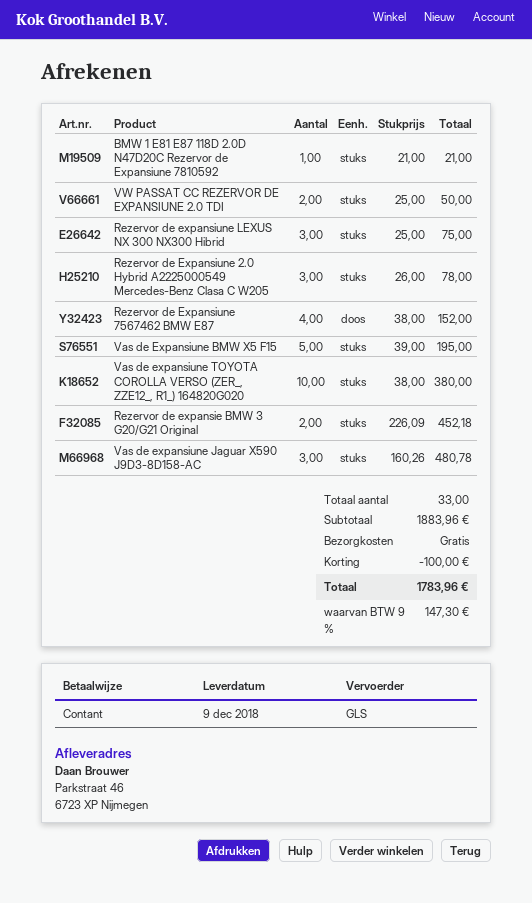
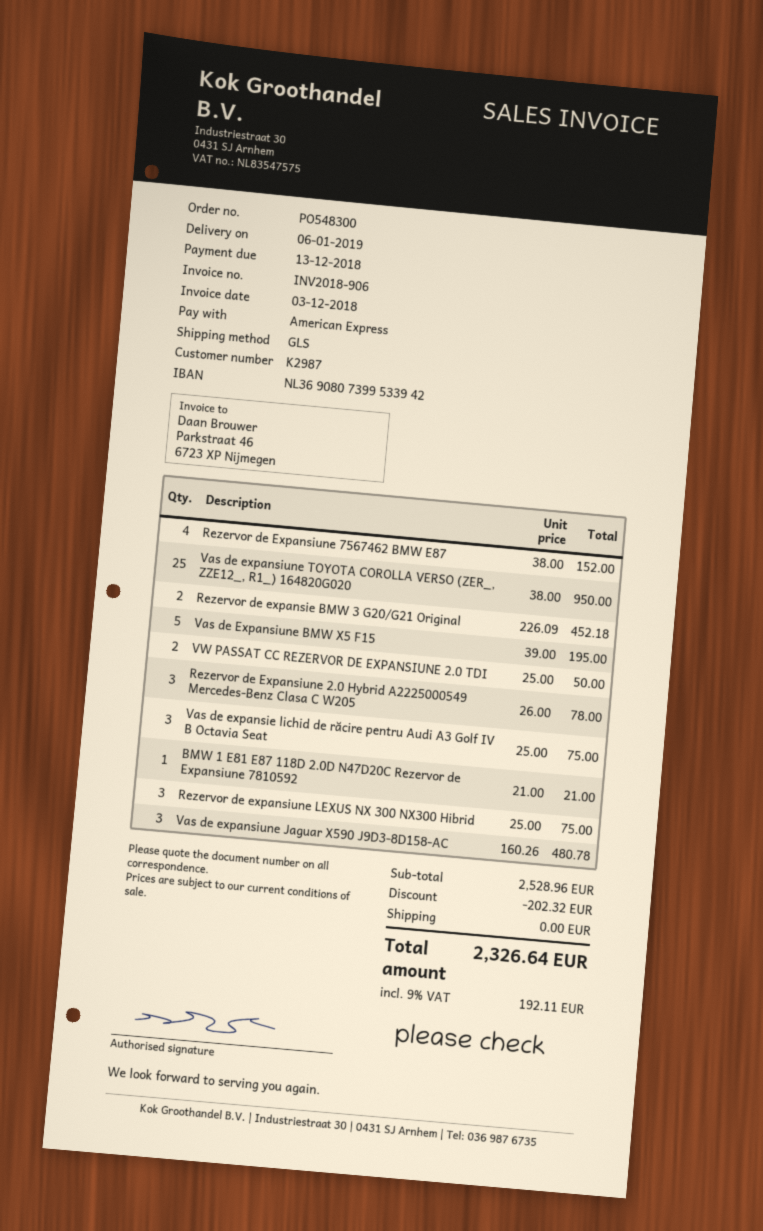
delivery date: 2018-12-09 -> 2019-01-06
payment method: cash -> American Express
Vas de expansiune TOYOTA COROLLA VERSO (ZER_, ZZE12_, R1_) 164820G020: 10 x 38.00 = 380.00 -> 25 x 38.00 = 950.00
Vas de expansie lichid de răcire pentru Audi A3 Golf IV B Octavia Seat: none -> 3 x 25.00 = 75.00
subtotal: 1883.96 -> 2528.96
discount: 100.00 -> 202.32
tax: 9% = 147.30 -> 9% = 192.11
total: 1783.96 -> 2326.64

